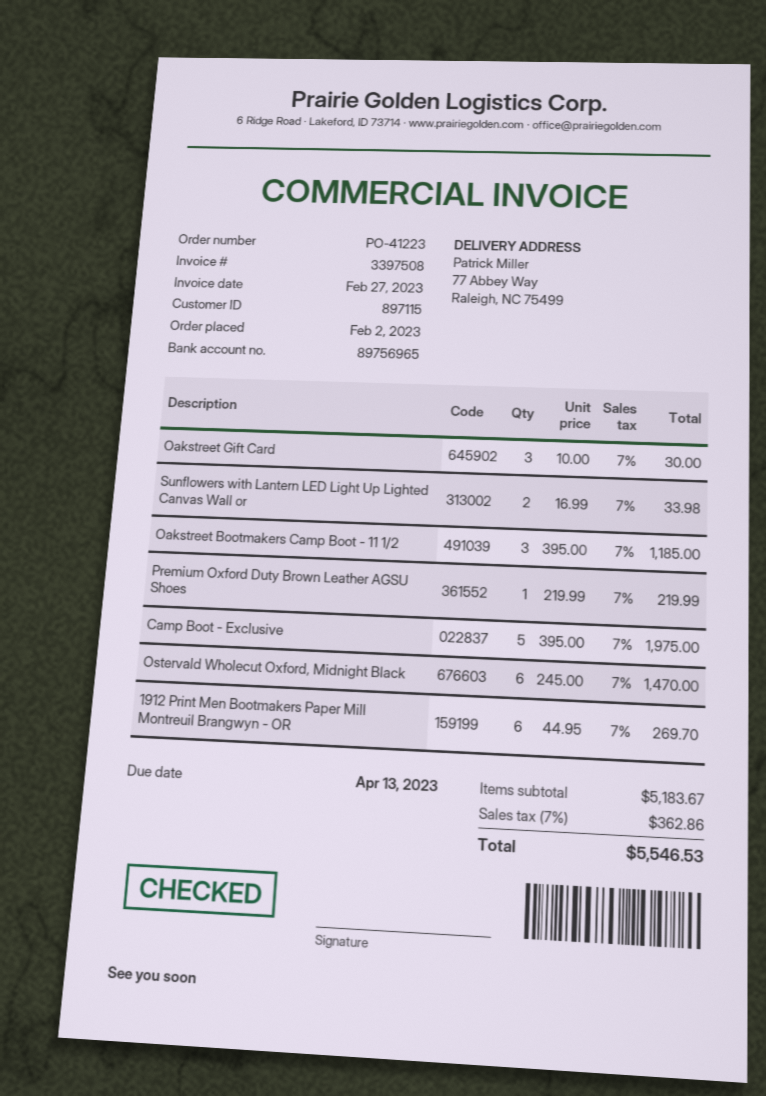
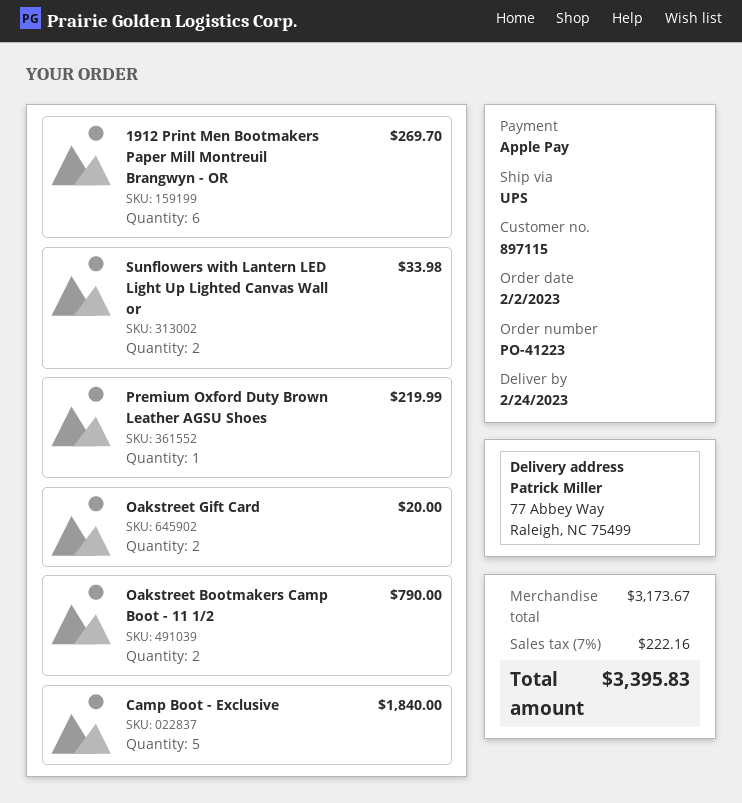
Oakstreet Gift Card: 3 for 30.00 -> 2 for 20.00
Oakstreet Bootmakers Camp Boot - 11 1/2: 3 for 1185.00 -> 2 for 790.00
Camp Boot - Exclusive: 5 for 1975.00 -> 5 for 1840.00
Ostervald Wholecut Oxford, Midnight Black: 6 for 1470.00 -> none
subtotal: 5183.67 -> 3173.67
tax: 7% = 362.86 -> 7% = 222.16
total: 5546.53 -> 3395.83

